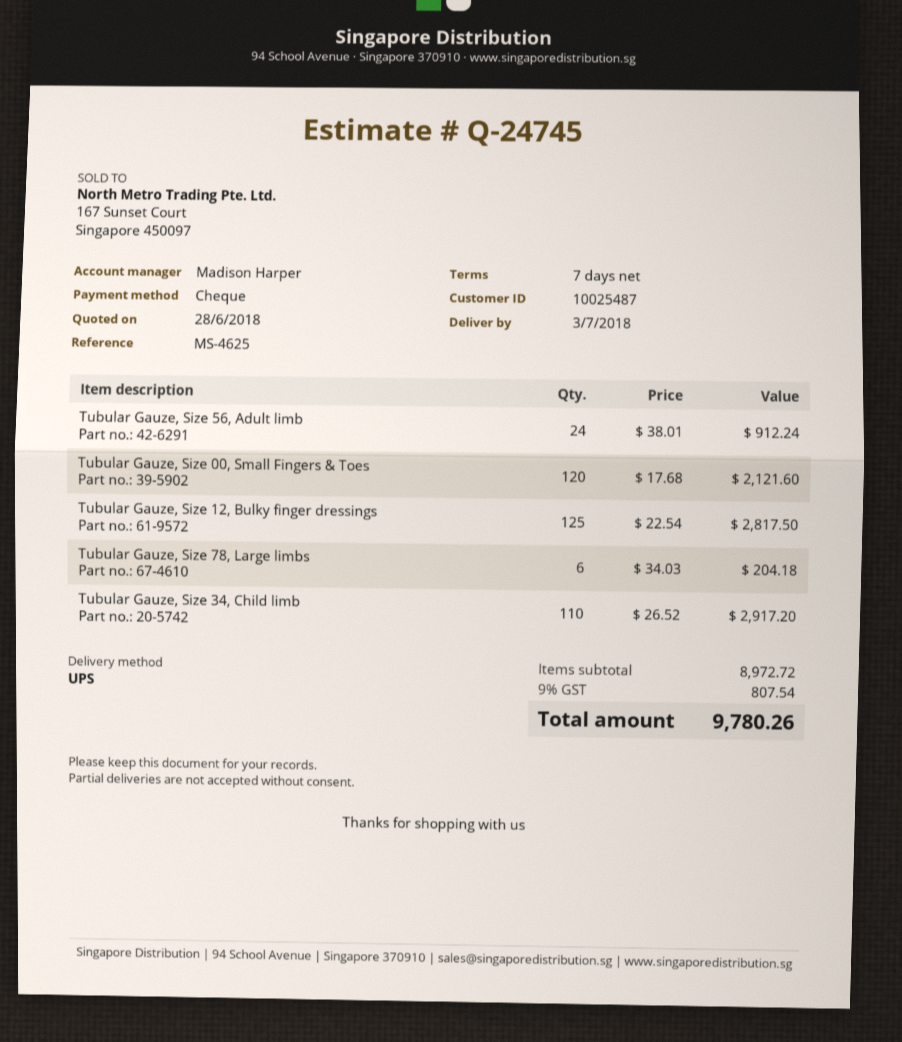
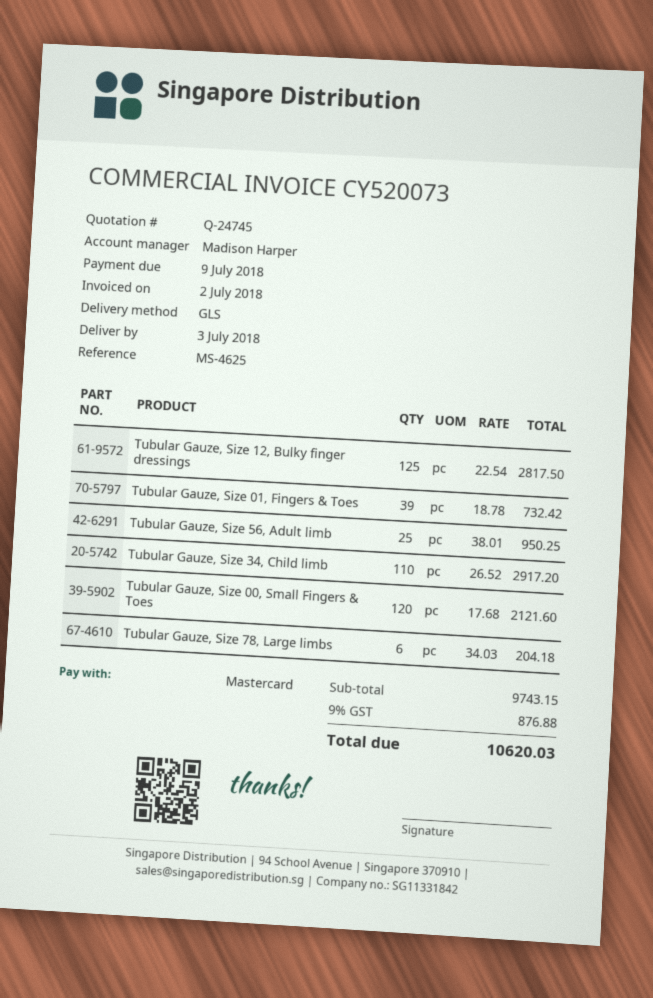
payment method: cheque -> Mastercard
shipping method: UPS -> GLS
Tubular Gauze, Size 56, Adult limb: 24 x 38.01 = 912.24 -> 25 x 38.01 = 950.25
Tubular Gauze, Size 01, Fingers & Toes: none -> 39 x 18.78 = 732.42
subtotal: 8972.72 -> 9743.15
tax: 9% = 807.54 -> 9% = 876.88
total: 9780.26 -> 10620.03

